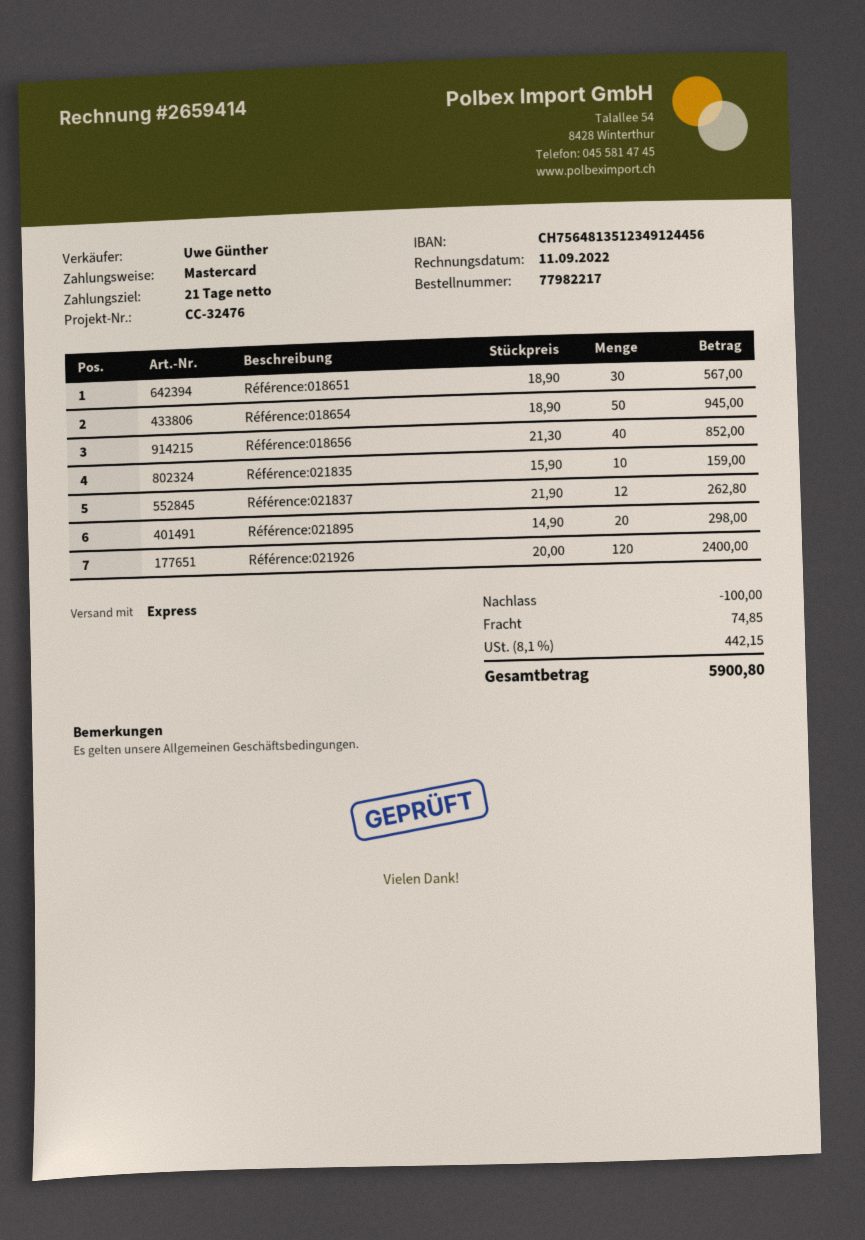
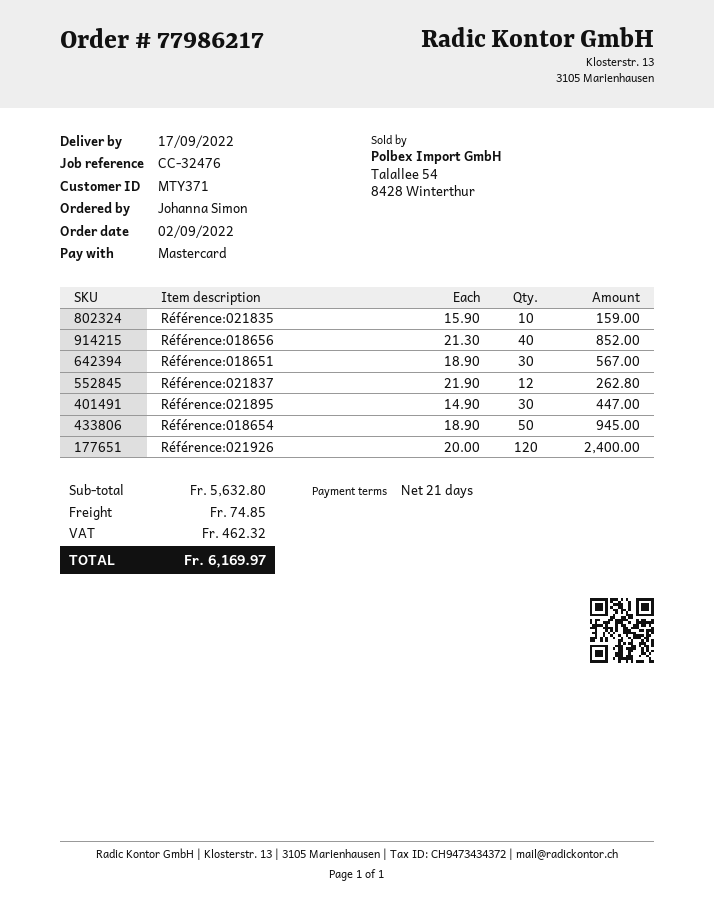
order number: 77982217 -> 77986217
Référence:021895: 20 x 14.90 = 298.00 -> 30 x 14.90 = 447.00
discount: 100.00 -> none
tax: 442.15 -> 462.32
total: 5900.80 -> 6169.97

